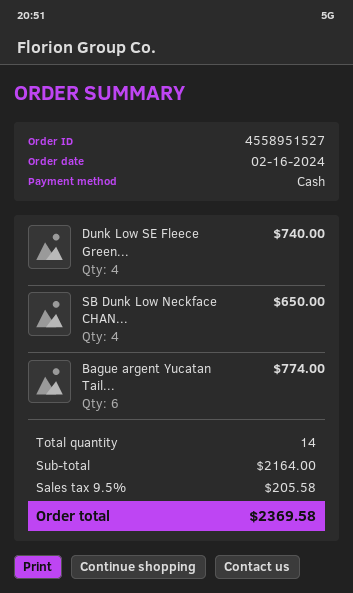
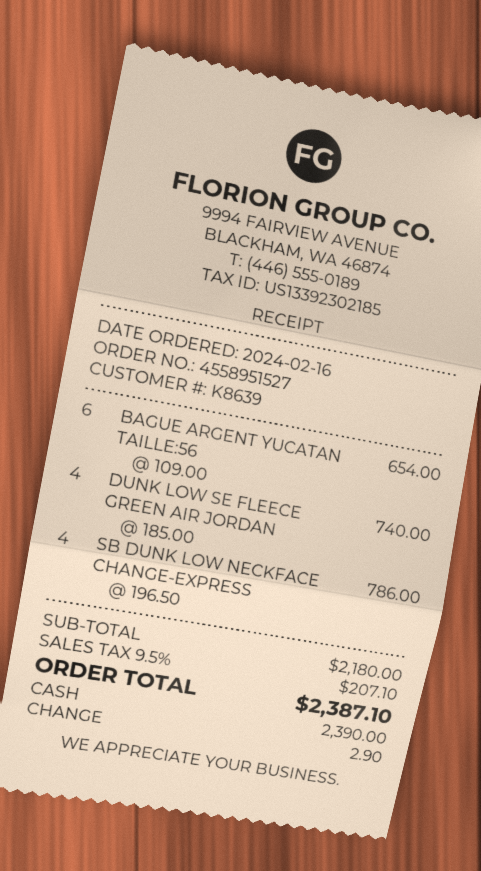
SB Dunk Low Neckface CHAN...: 4 for 650.00 -> 4 for 786.00
Bague argent Yucatan Tail...: 6 for 774.00 -> 6 for 654.00
subtotal: 2164.00 -> 2180.00
tax: 9.5% = 205.58 -> 9.5% = 207.10
total: 2369.58 -> 2387.10

